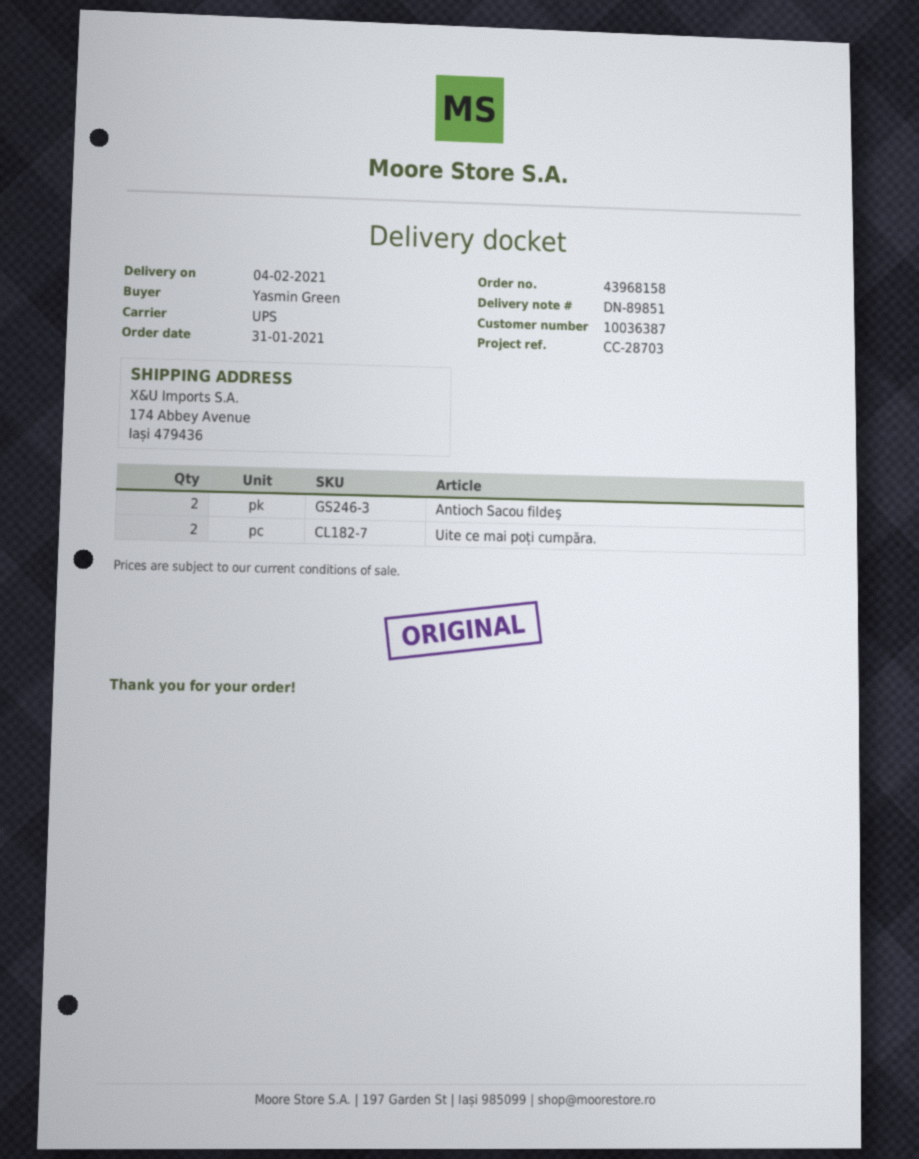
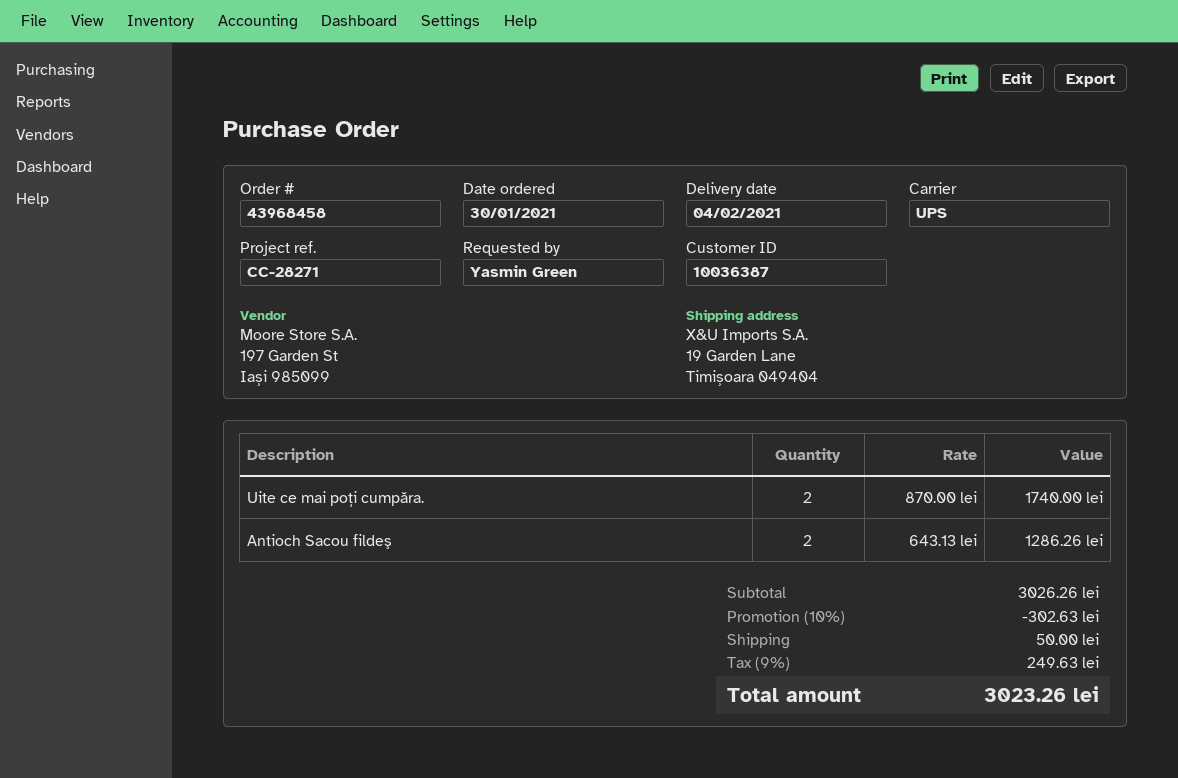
order number: 43968158 -> 43968458
order date: 2021-01-31 -> 2021-01-30
reference: CC-28703 -> CC-28271
ship to: 174 Abbey Avenue, Iași 479436 -> 19 Garden Lane, Timișoara 049404

